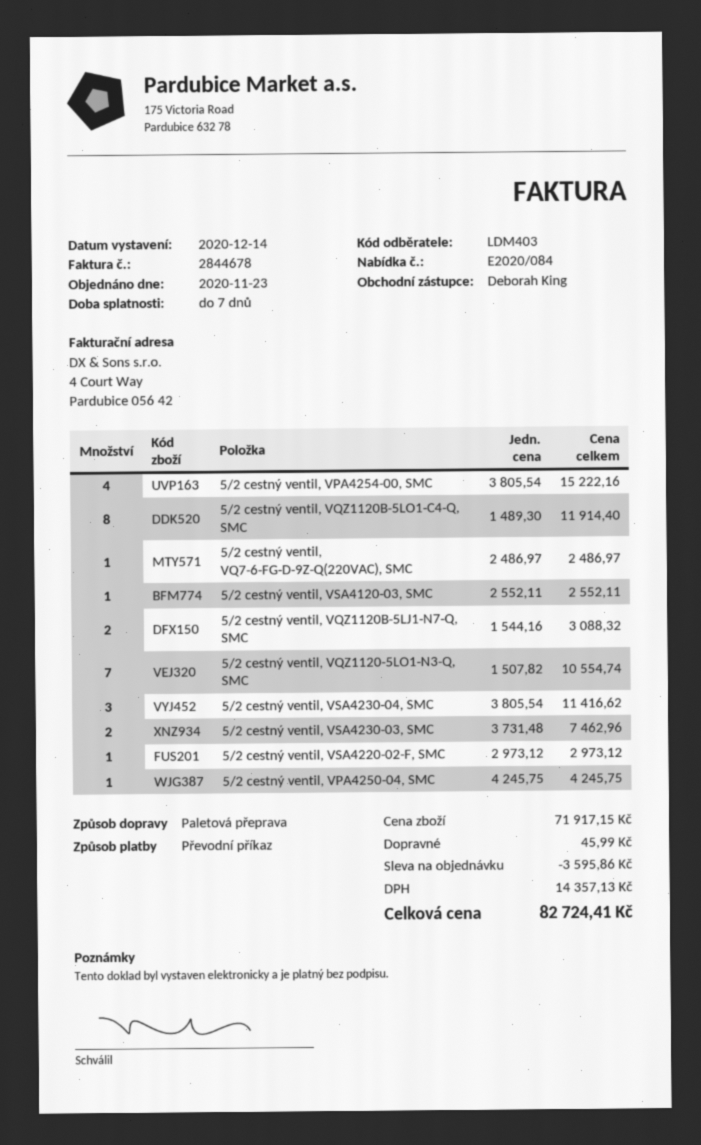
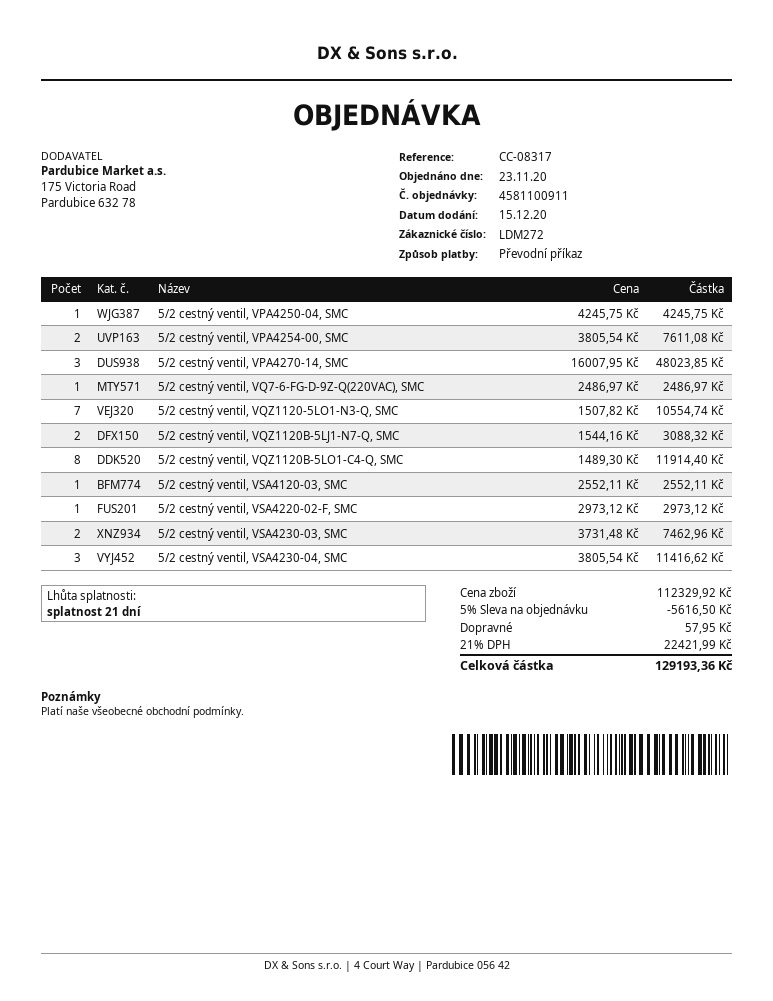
payment terms: 7 days -> 21 days
customer number: LDM403 -> LDM272
5/2 cestný ventil, VPA4254-00, SMC: 4 x 3805.54 = 15222.16 -> 2 x 3805.54 = 7611.08
5/2 cestný ventil, VPA4270-14, SMC: none -> 3 x 16007.95 = 48023.85
subtotal: 71917.15 -> 112329.92
discount: 3595.86 -> 5616.50
shipping: 45.99 -> 57.95
tax: 14357.13 -> 22421.99
total: 82724.41 -> 129193.36

